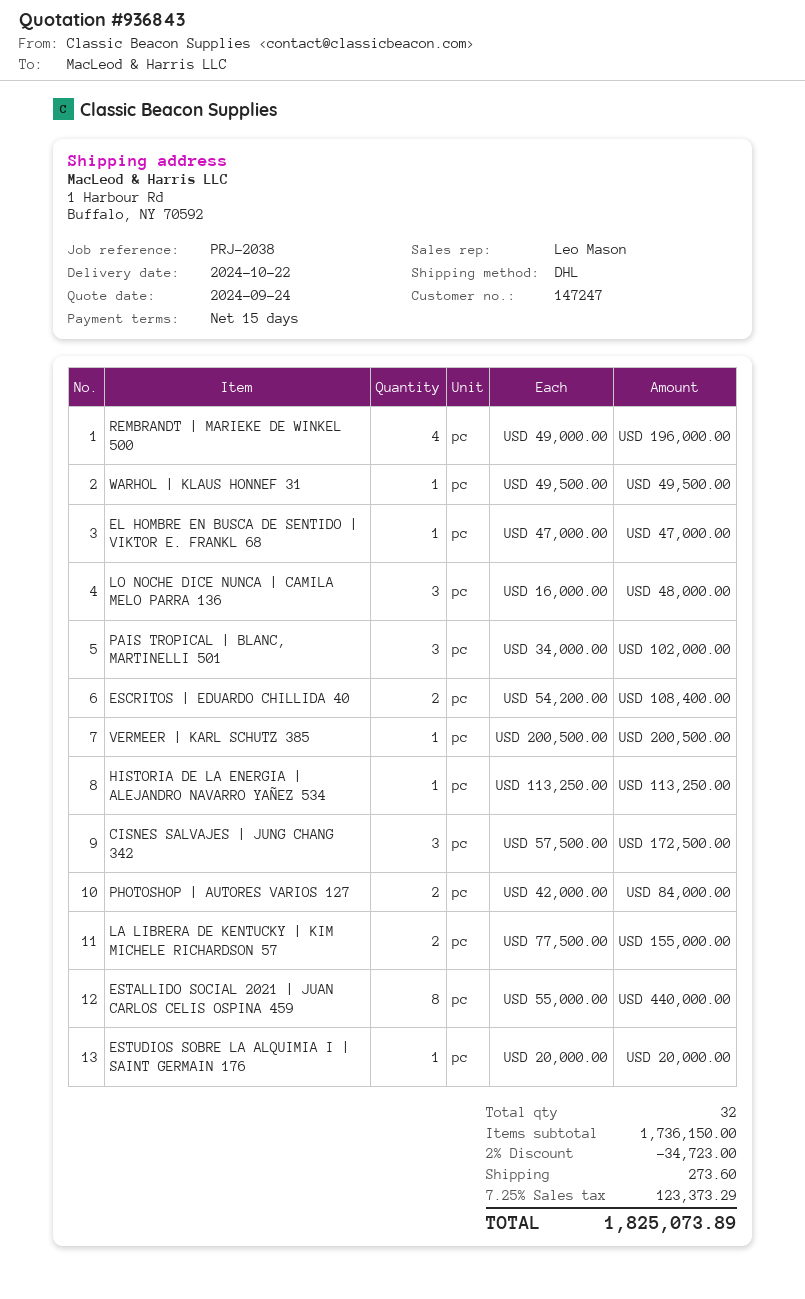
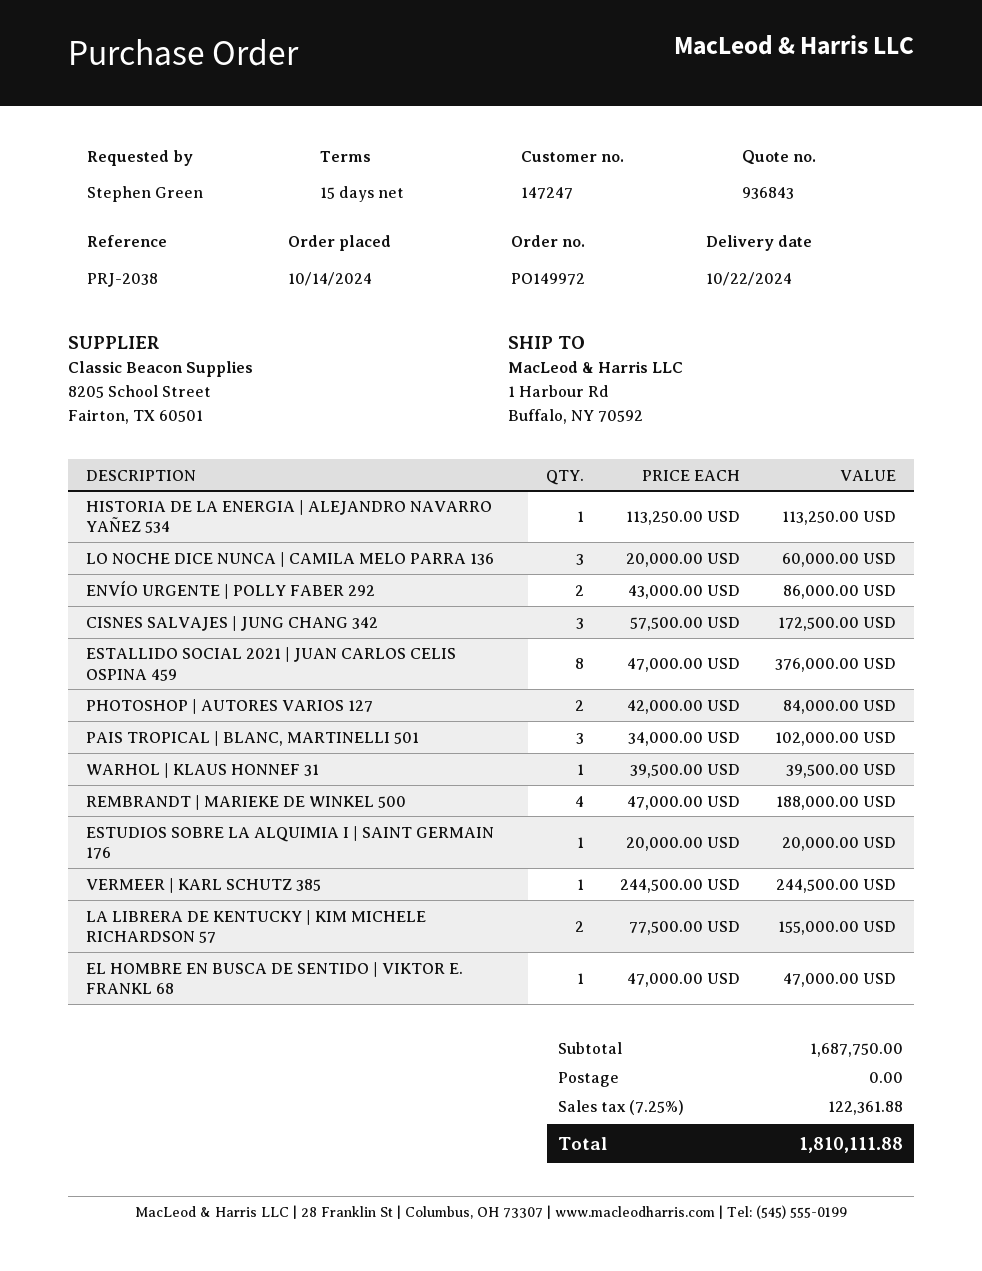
REMBRANDT | MARIEKE DE WINKEL 500: 4 x 49000.00 = 196000.00 -> 4 x 47000.00 = 188000.00
WARHOL | KLAUS HONNEF 31: 1 x 49500.00 = 49500.00 -> 1 x 39500.00 = 39500.00
LO NOCHE DICE NUNCA | CAMILA MELO PARRA 136: 3 x 16000.00 = 48000.00 -> 3 x 20000.00 = 60000.00
ESCRITOS | EDUARDO CHILLIDA 40: 2 x 54200.00 = 108400.00 -> none
VERMEER | KARL SCHUTZ 385: 1 x 200500.00 = 200500.00 -> 1 x 244500.00 = 244500.00
ESTALLIDO SOCIAL 2021 | JUAN CARLOS CELIS OSPINA 459: 8 x 55000.00 = 440000.00 -> 8 x 47000.00 = 376000.00
ENVÍO URGENTE | POLLY FABER 292: none -> 2 x 43000.00 = 86000.00
subtotal: 1736150.00 -> 1687750.00
discount: 2% = 34723.00 -> none
shipping: 273.60 -> 0.00
tax: 7.25% = 123373.29 -> 7.25% = 122361.88
total: 1825073.89 -> 1810111.88

